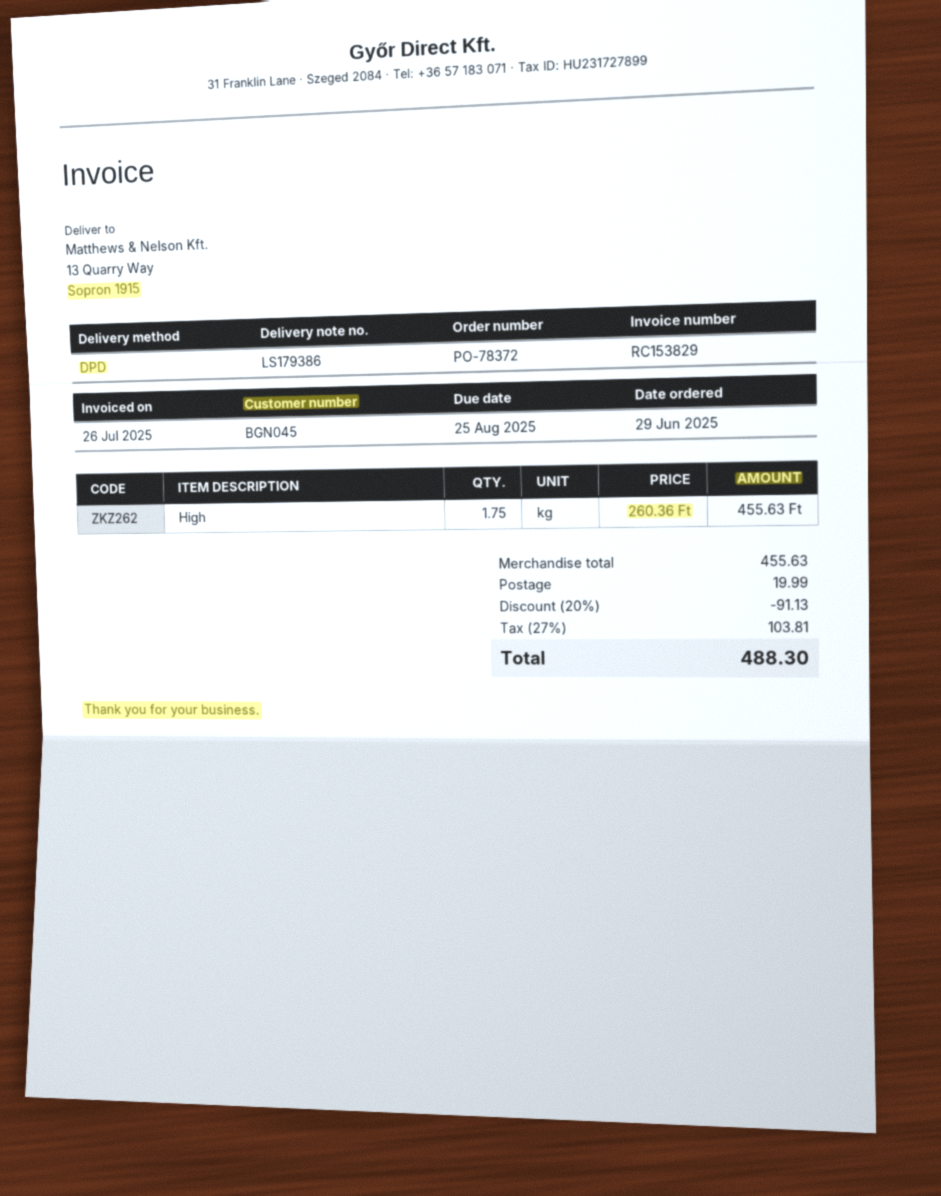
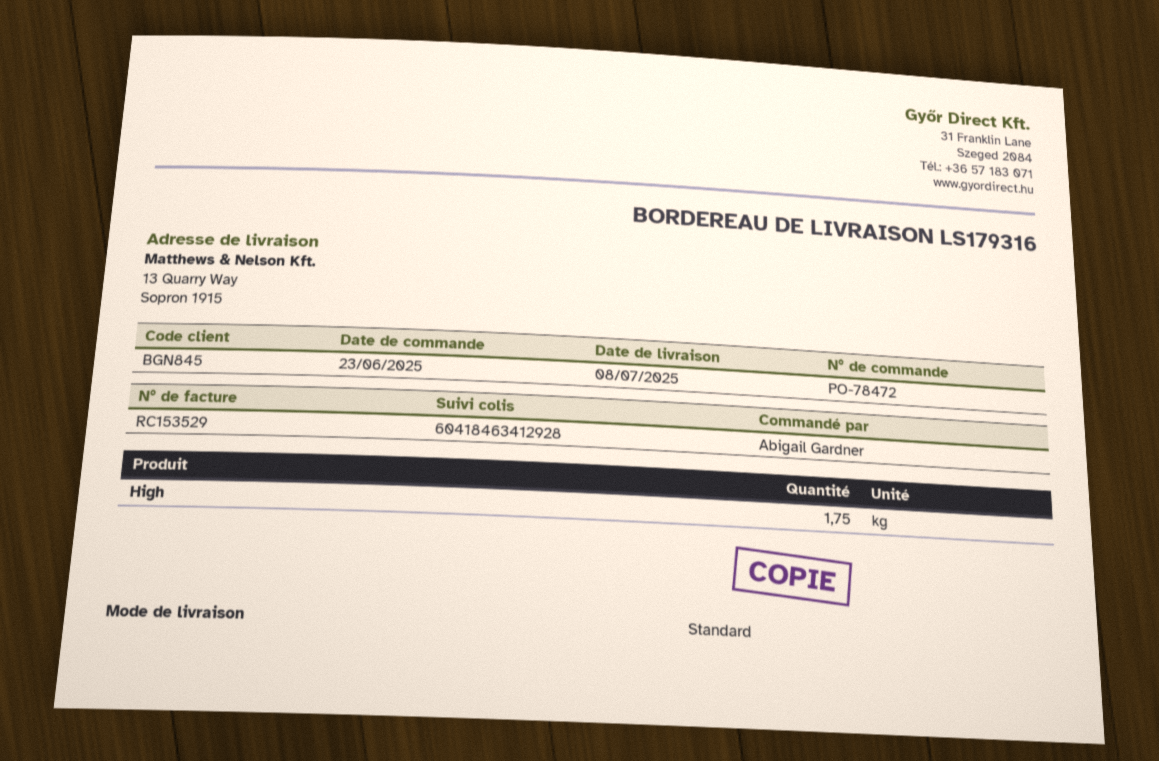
order number: PO-78372 -> PO-78472
order date: 2025-06-29 -> 2025-06-23
delivery note number: LS179386 -> LS179316
invoice number: RC153829 -> RC153529
customer number: BGN045 -> BGN845
shipping method: DPD -> standard

